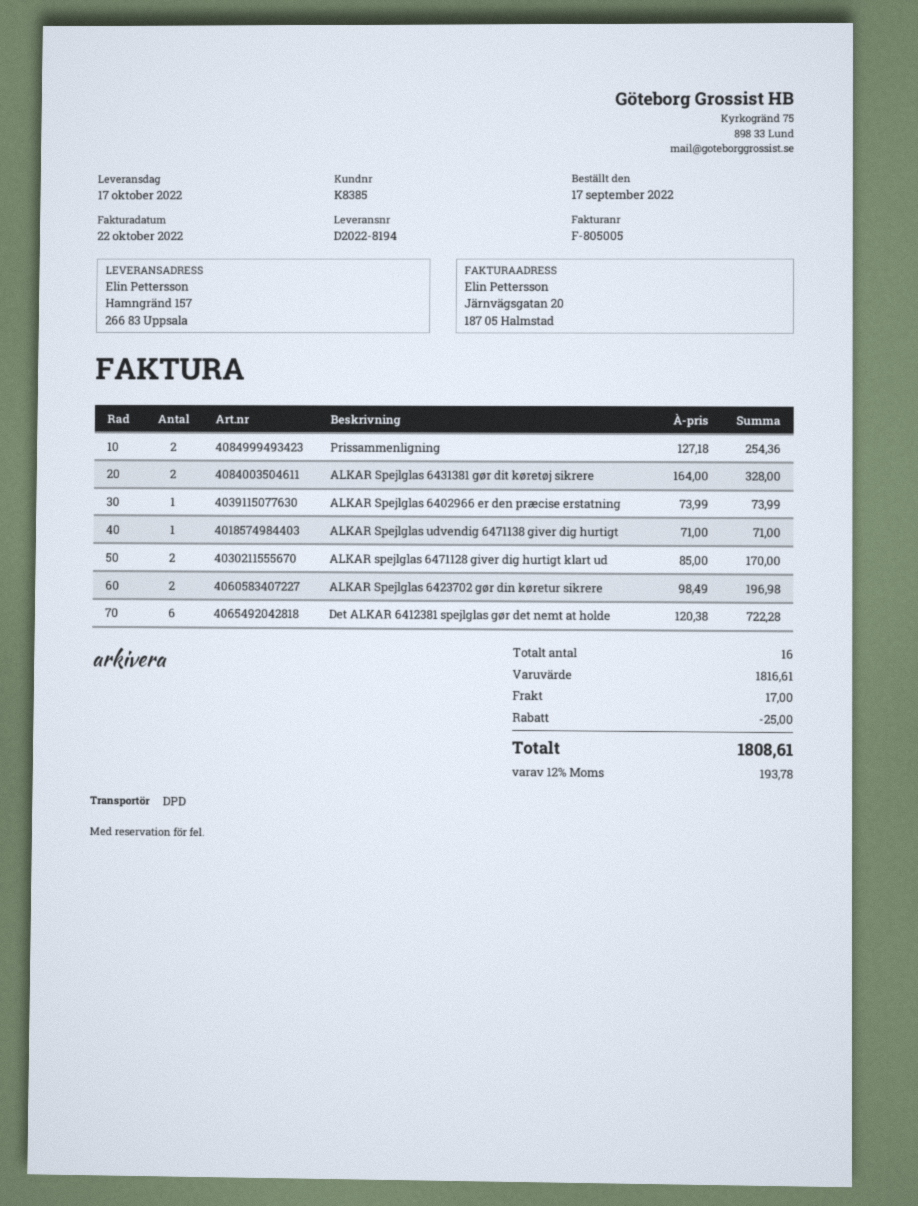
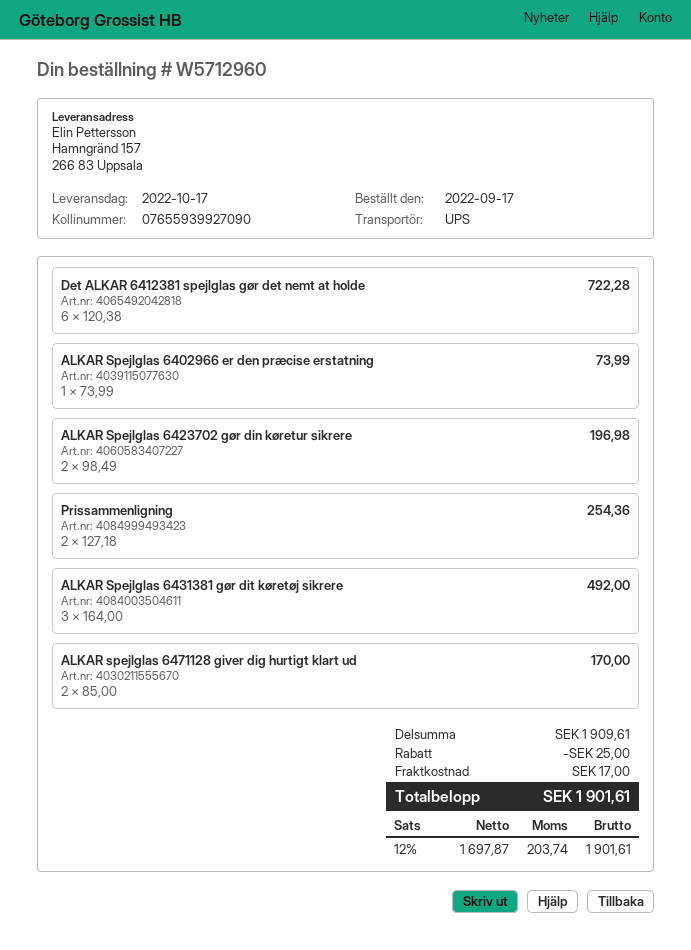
shipping method: DPD -> UPS
ALKAR Spejlglas 6431381 gør dit køretøj sikrere: 2 x 164.00 = 328.00 -> 3 x 164.00 = 492.00
ALKAR Spejlglas udvendig 6471138 giver dig hurtigt: 1 x 71.00 = 71.00 -> none
subtotal: 1816.61 -> 1909.61
tax: 12% = 193.78 -> 12% = 203.74
total: 1808.61 -> 1901.61

